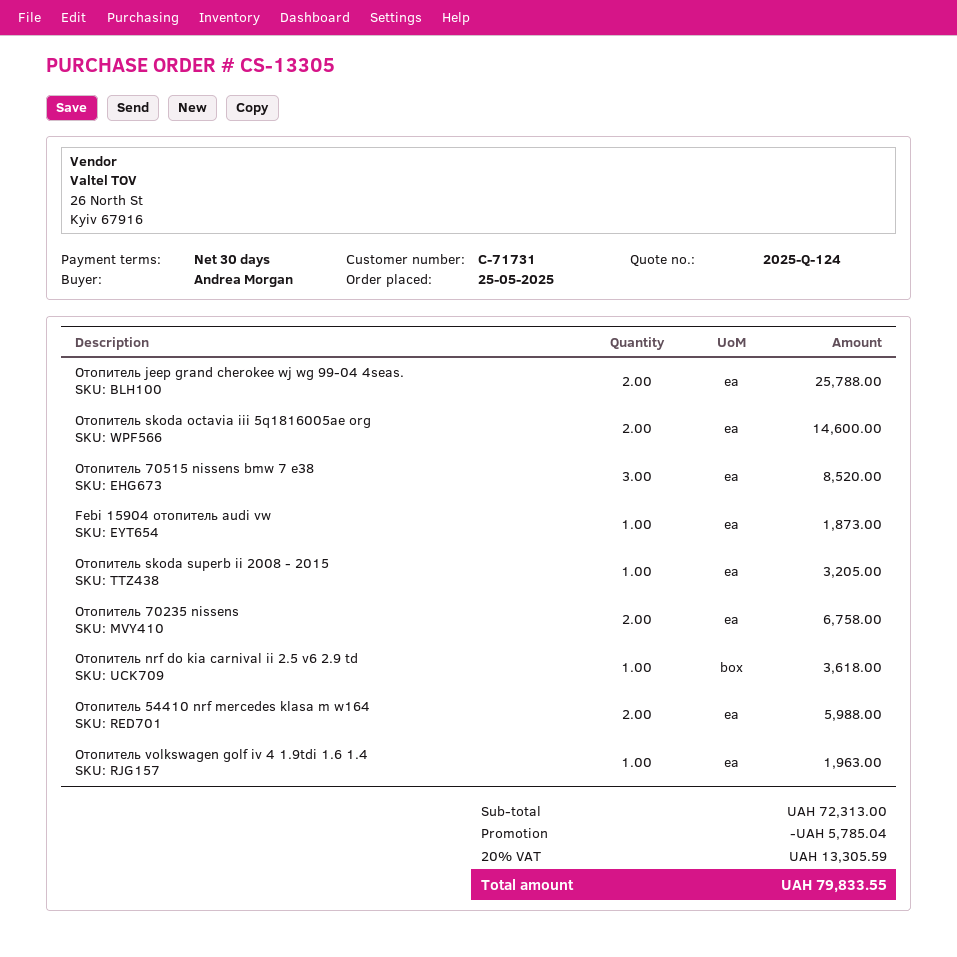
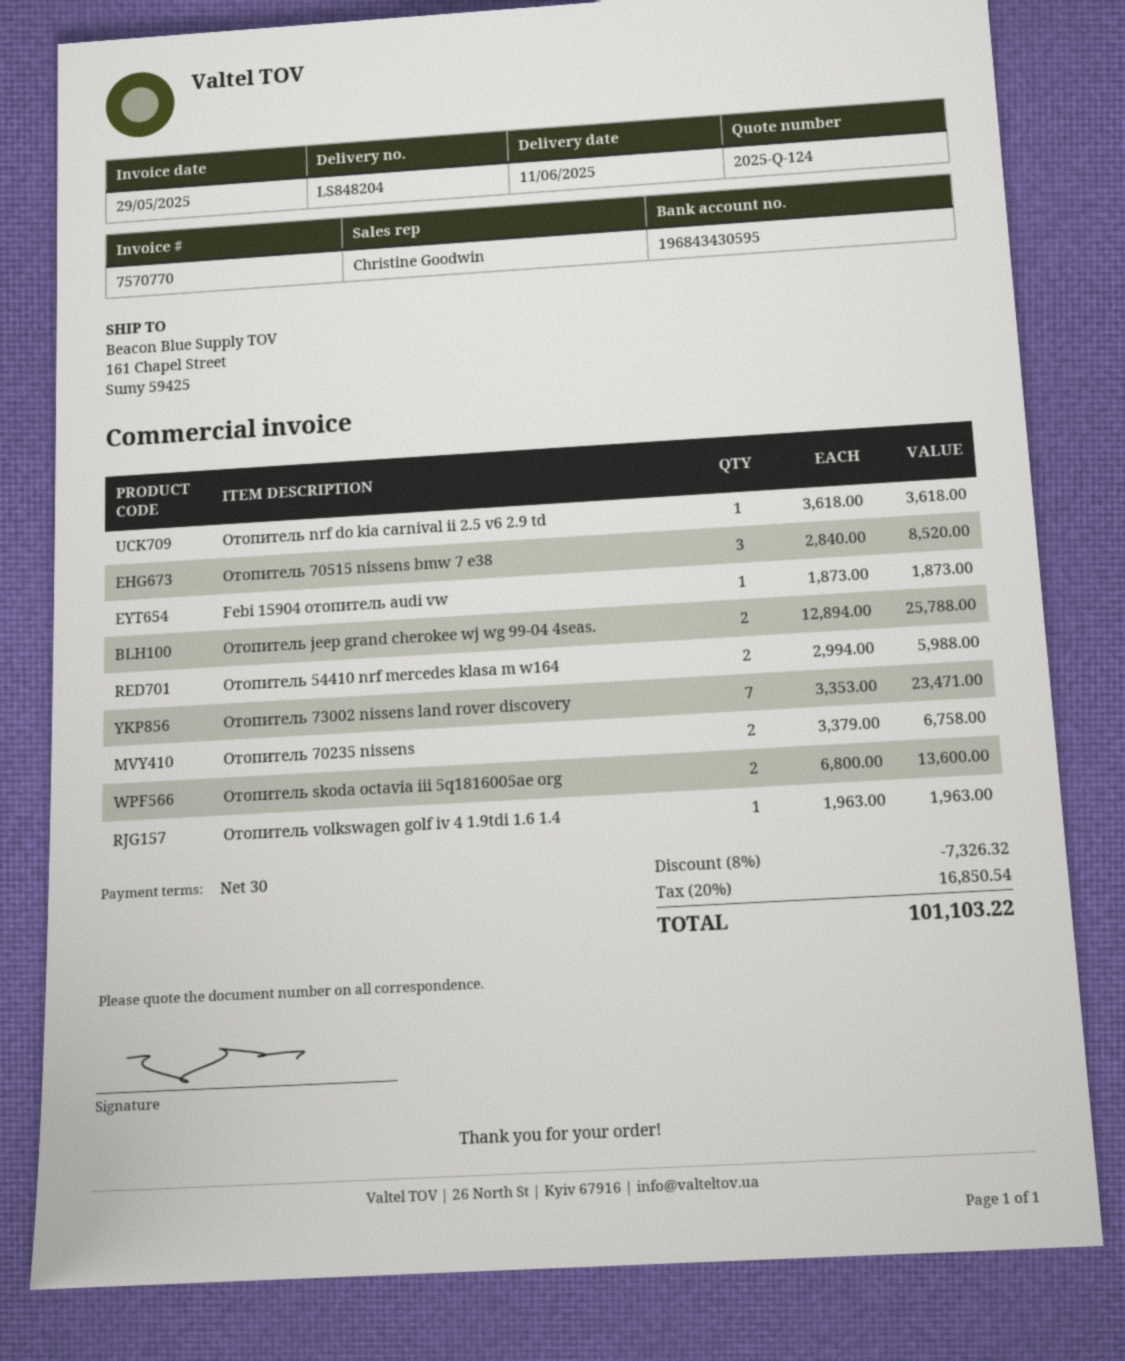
Отопитель skoda octavia iii 5q1816005ae org: 2 for 14600.00 -> 2 for 13600.00
Отопитель skoda superb ii 2008 - 2015: 1 for 3205.00 -> none
Отопитель 73002 nissens land rover discovery: none -> 7 for 23471.00
discount: 5785.04 -> 7326.32
tax: 20% = 13305.59 -> 20% = 16850.54
total: 79833.55 -> 101103.22

